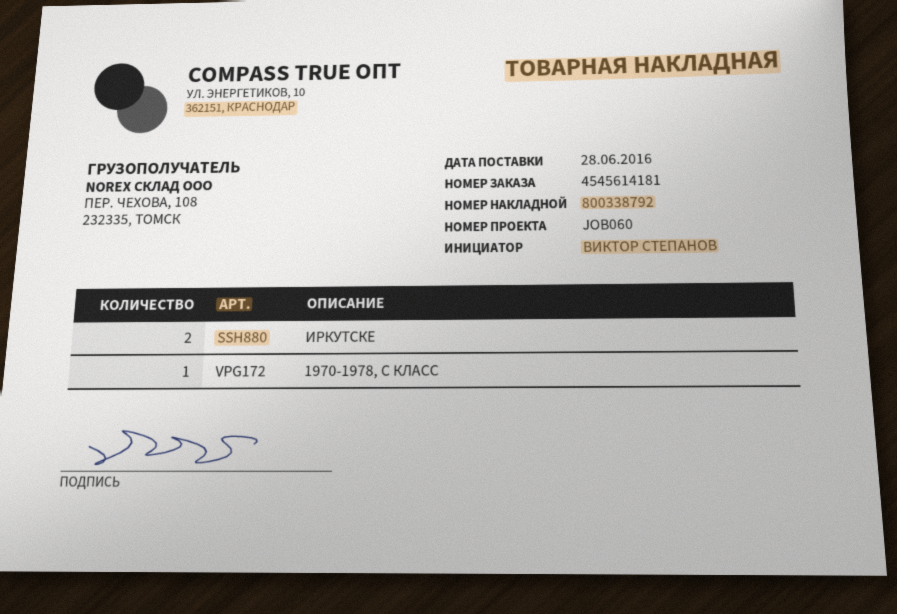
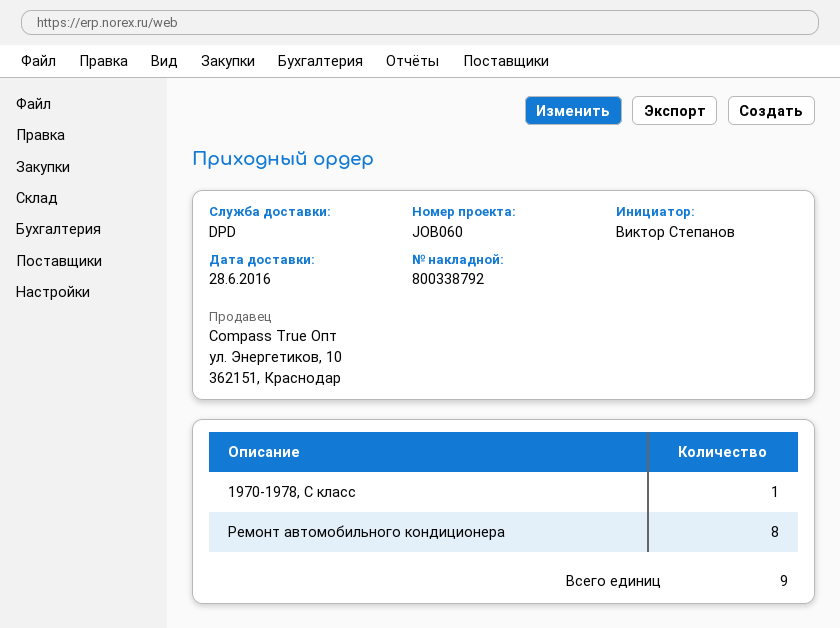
ИРКУТСКЕ: 2 -> none
Ремонт автомобильного кондиционера: none -> 8

